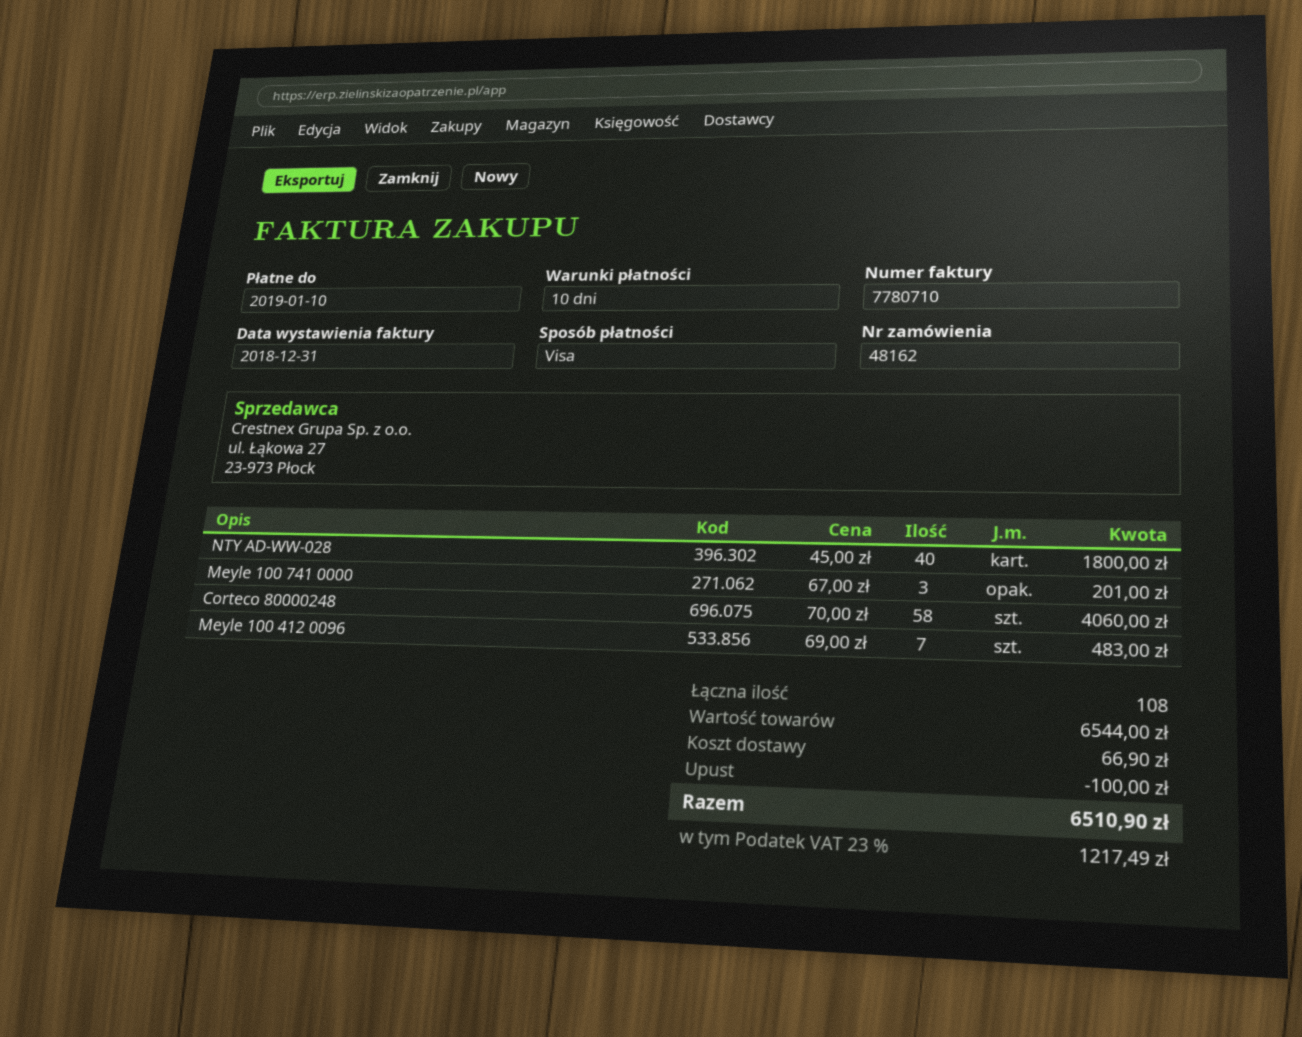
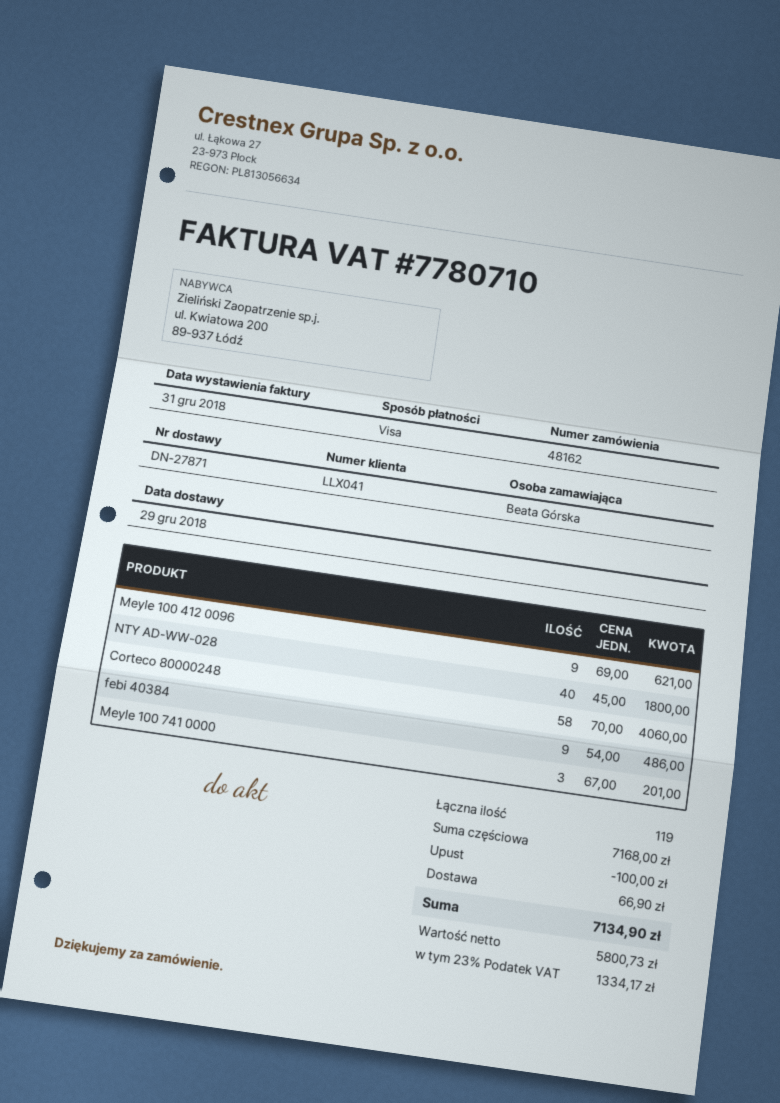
Meyle 100 412 0096: 7 x 69.00 = 483.00 -> 9 x 69.00 = 621.00
febi 40384: none -> 9 x 54.00 = 486.00
total quantity: 108 -> 119
subtotal: 6544.00 -> 7168.00
tax: 23% = 1217.49 -> 23% = 1334.17
total: 6510.90 -> 7134.90

